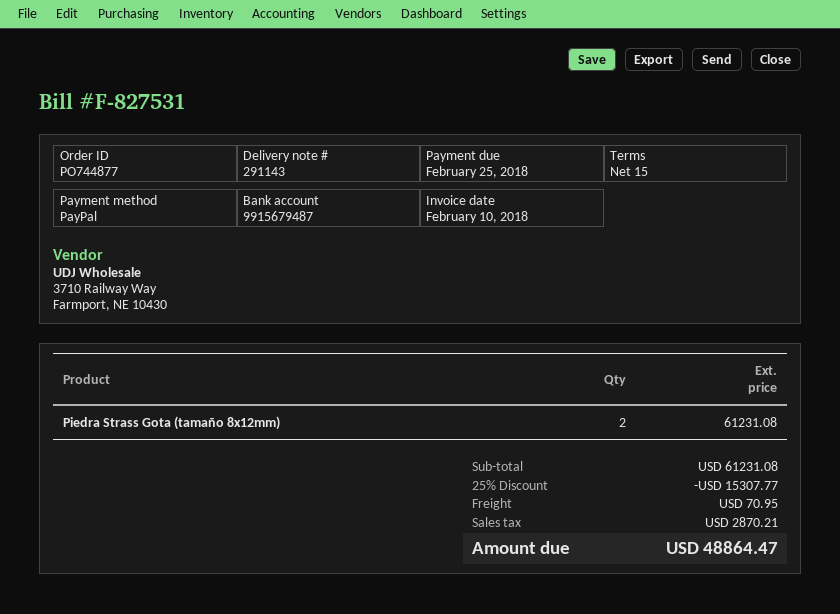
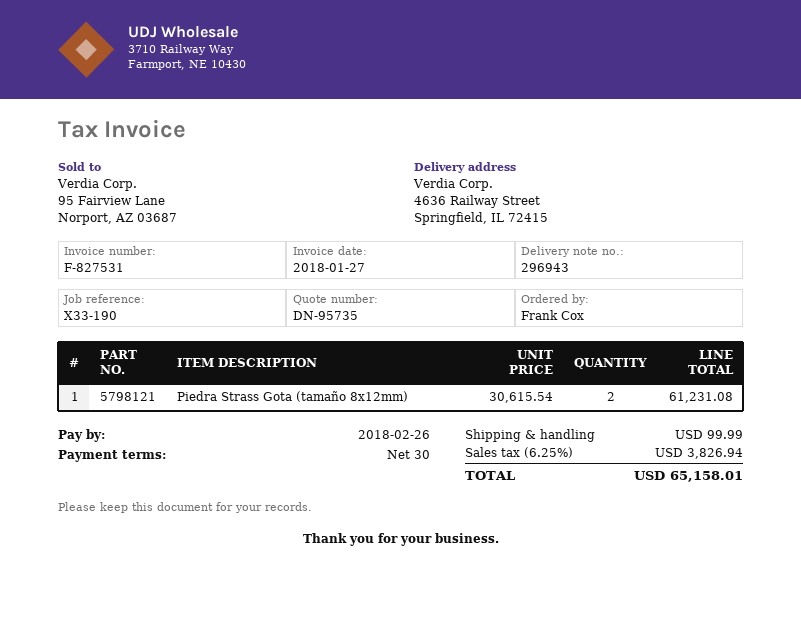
delivery note number: 291143 -> 296943
invoice date: 2018-02-10 -> 2018-01-27
payment terms: 15 days -> 30 days
due date: 2018-02-25 -> 2018-02-26
discount: 25% = 15307.77 -> none
shipping: 70.95 -> 99.99
tax: 2870.21 -> 3826.94
total: 48864.47 -> 65158.01

